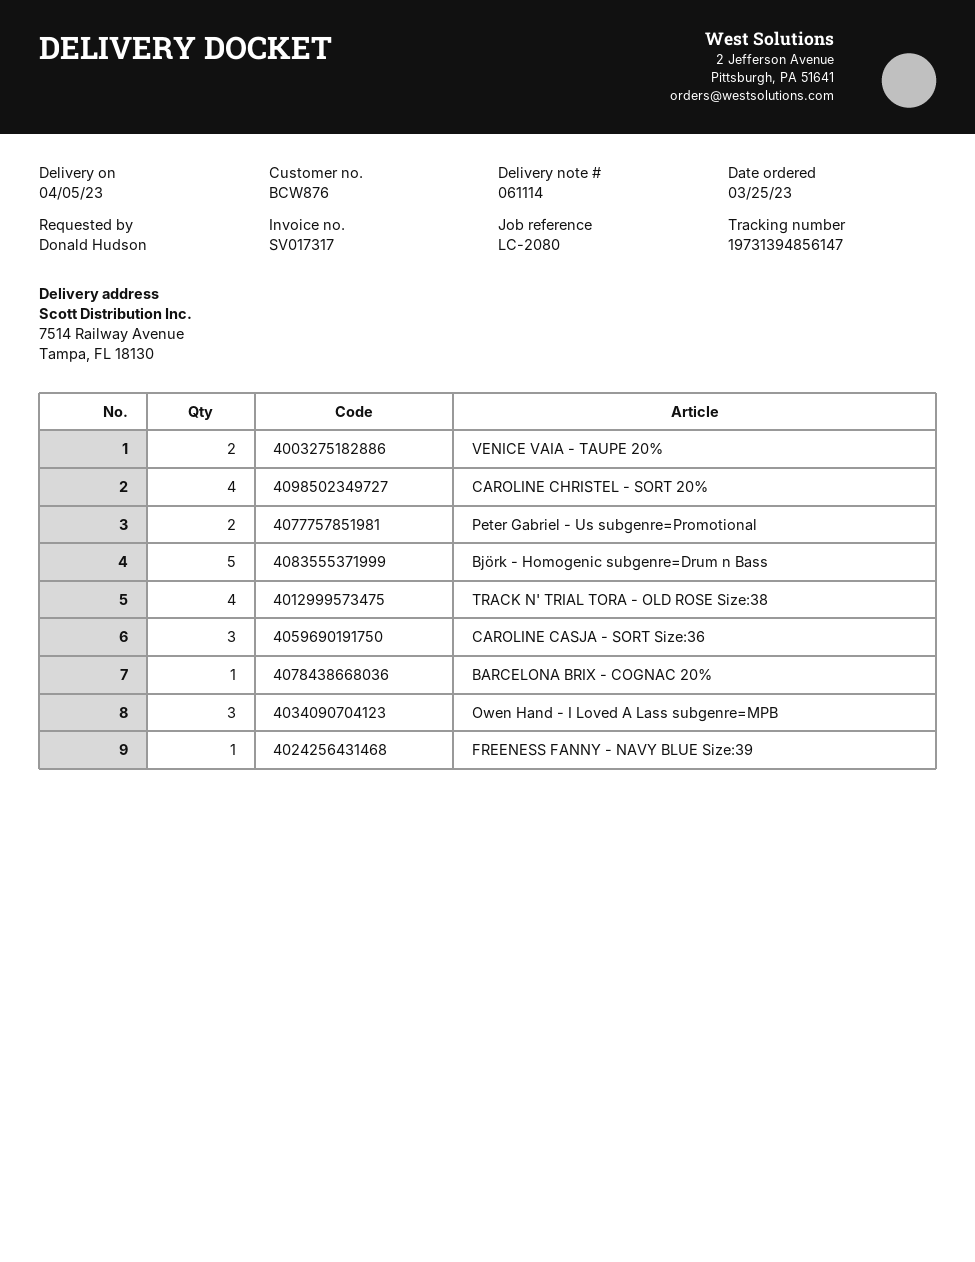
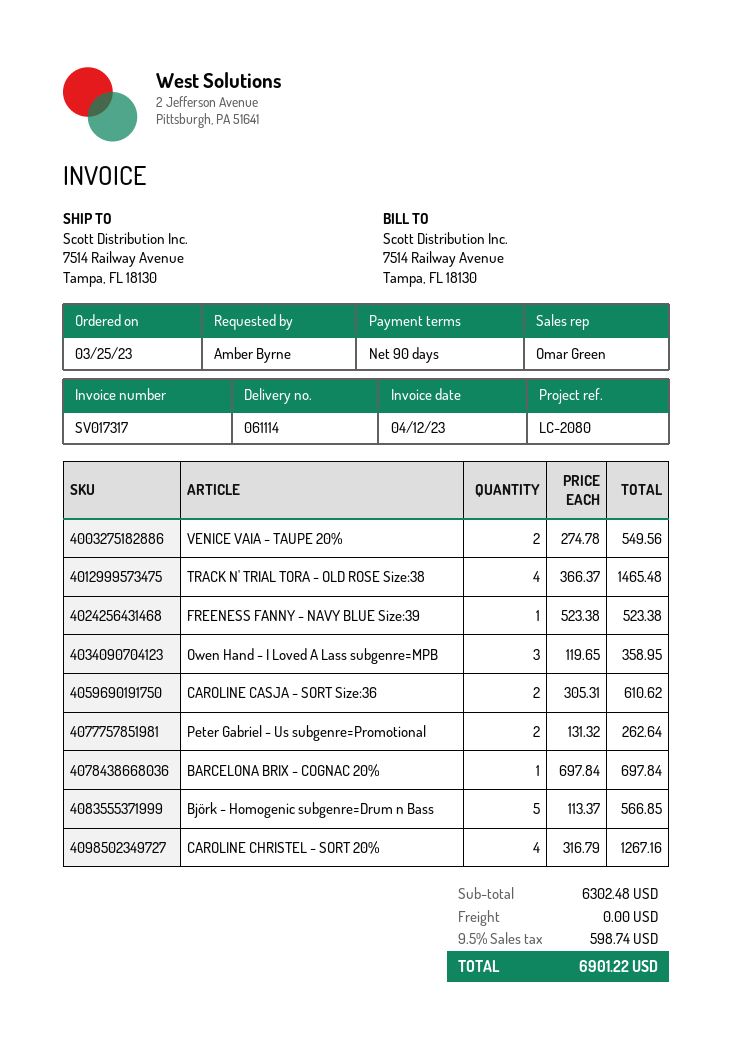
ordered by: Donald Hudson -> Amber Byrne
CAROLINE CASJA - SORT Size:36: 3 -> 2

